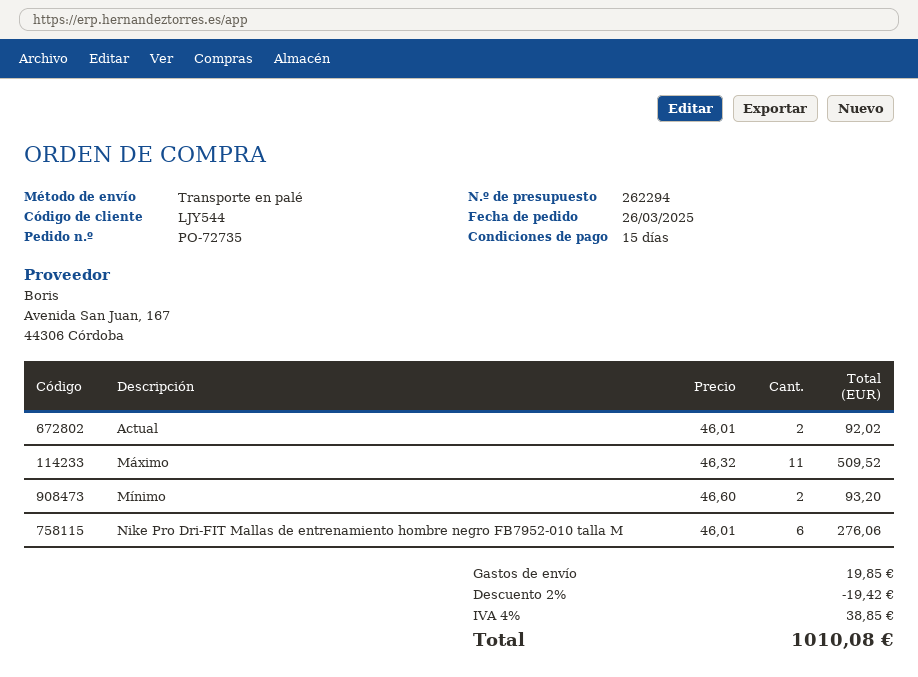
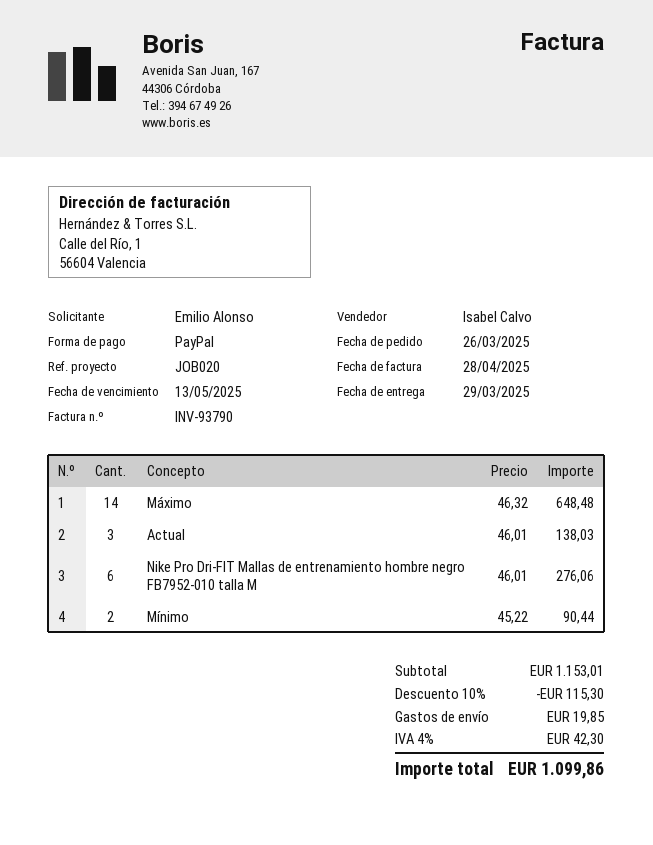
Actual: 2 x 46.01 = 92.02 -> 3 x 46.01 = 138.03
Máximo: 11 x 46.32 = 509.52 -> 14 x 46.32 = 648.48
Mínimo: 2 x 46.60 = 93.20 -> 2 x 45.22 = 90.44
discount: 2% = 19.42 -> 10% = 115.30
tax: 4% = 38.85 -> 4% = 42.30
total: 1010.08 -> 1099.86

